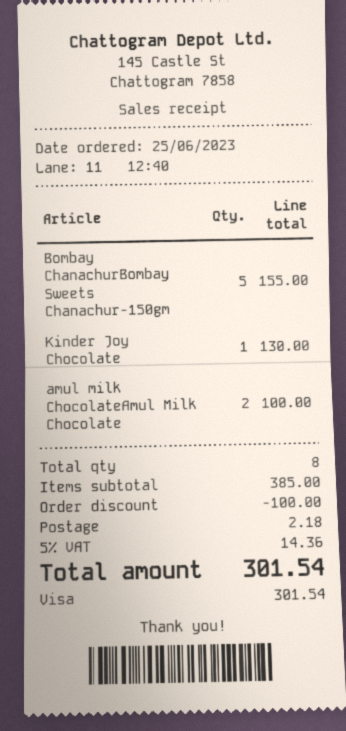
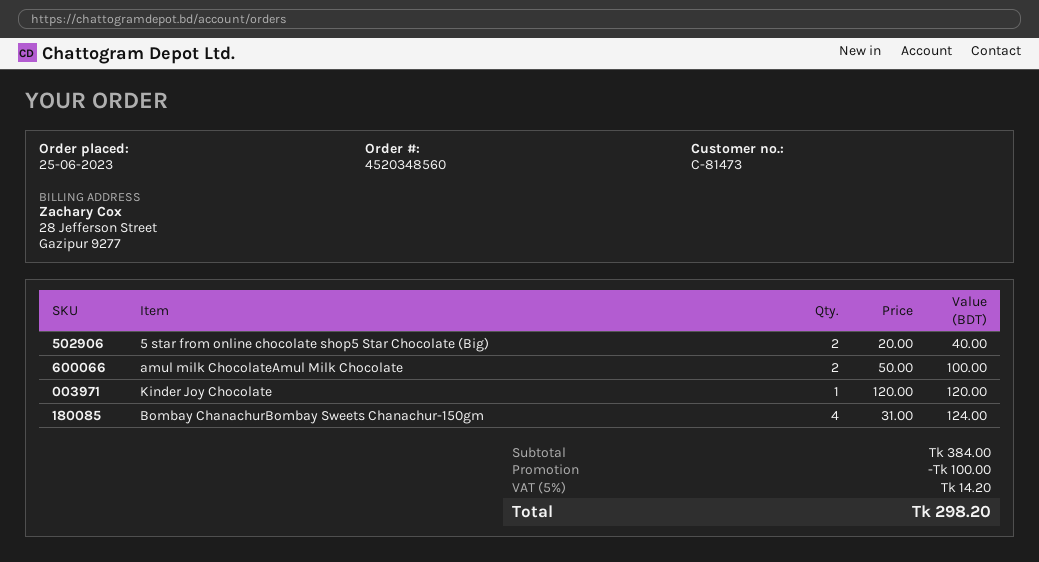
Bombay ChanachurBombay Sweets Chanachur-150gm: 5 for 155.00 -> 4 for 124.00
Kinder Joy Chocolate: 1 for 130.00 -> 1 for 120.00
5 star from online chocolate shop5 Star Chocolate (Big): none -> 2 for 40.00
subtotal: 385.00 -> 384.00
shipping: 2.18 -> none
tax: 5% = 14.36 -> 5% = 14.20
total: 301.54 -> 298.20

